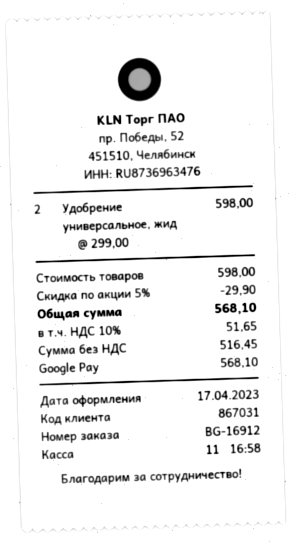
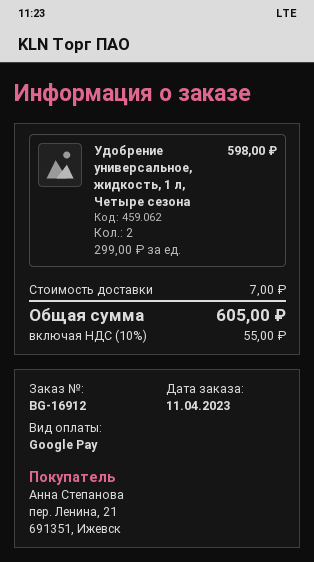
order date: 2023-04-17 -> 2023-04-11
discount: 5% = 29.90 -> none
shipping: none -> 7.00
tax: 10% = 51.65 -> 10% = 55.00
total: 568.10 -> 605.00

